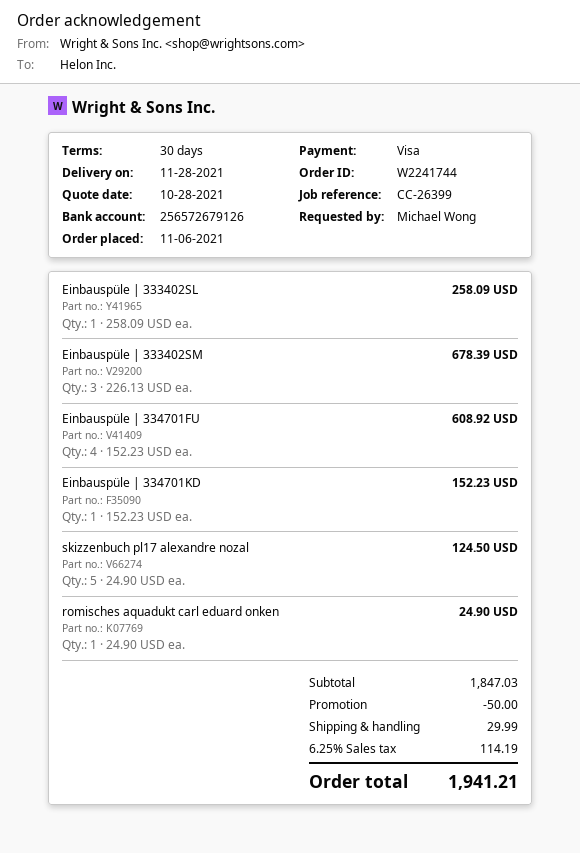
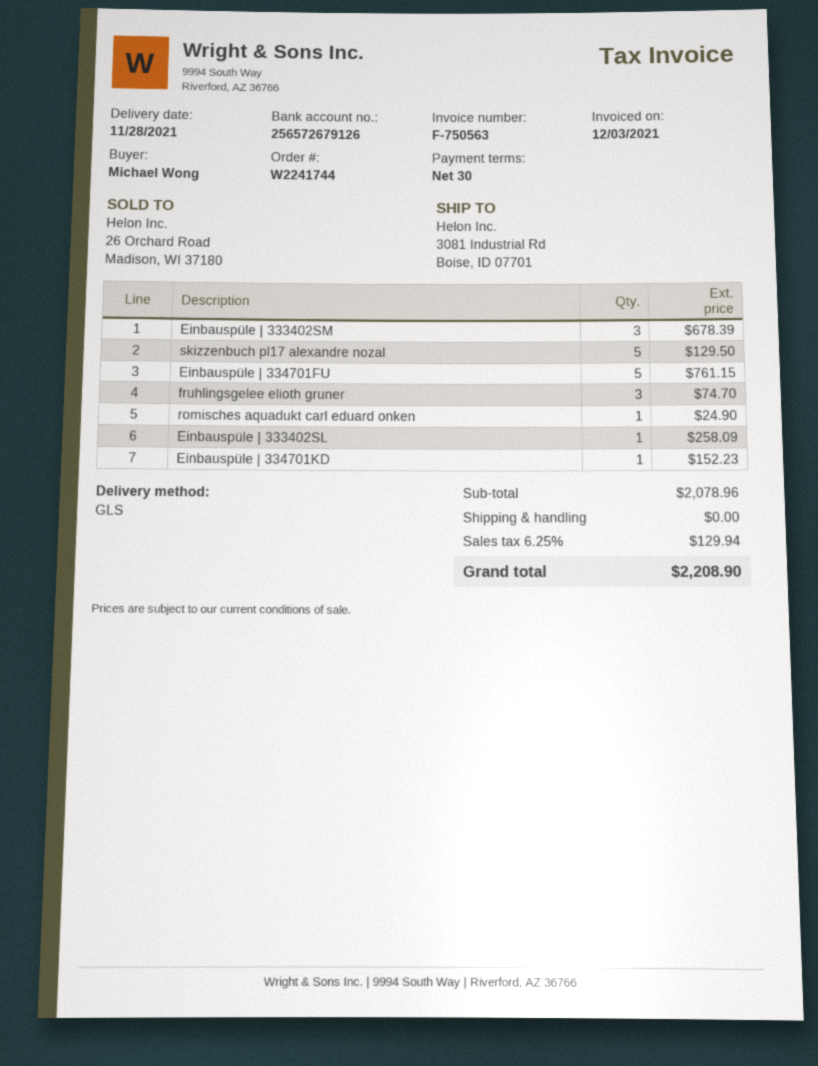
Einbauspüle | 334701FU: 4 for 608.92 -> 5 for 761.15
skizzenbuch pl17 alexandre nozal: 5 for 124.50 -> 5 for 129.50
fruhlingsgelee elioth gruner: none -> 3 for 74.70
subtotal: 1847.03 -> 2078.96
discount: 50.00 -> none
shipping: 29.99 -> 0.00
tax: 6.25% = 114.19 -> 6.25% = 129.94
total: 1941.21 -> 2208.90

